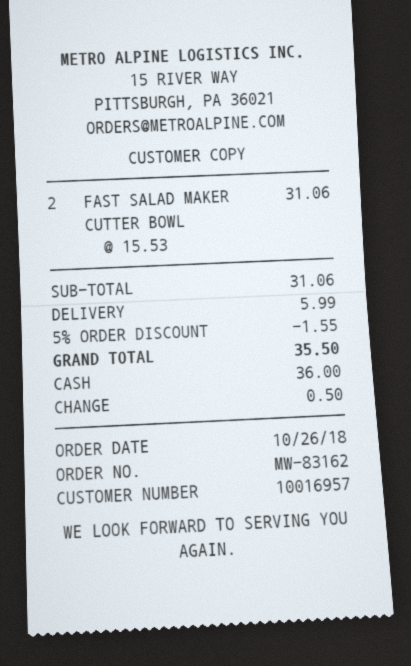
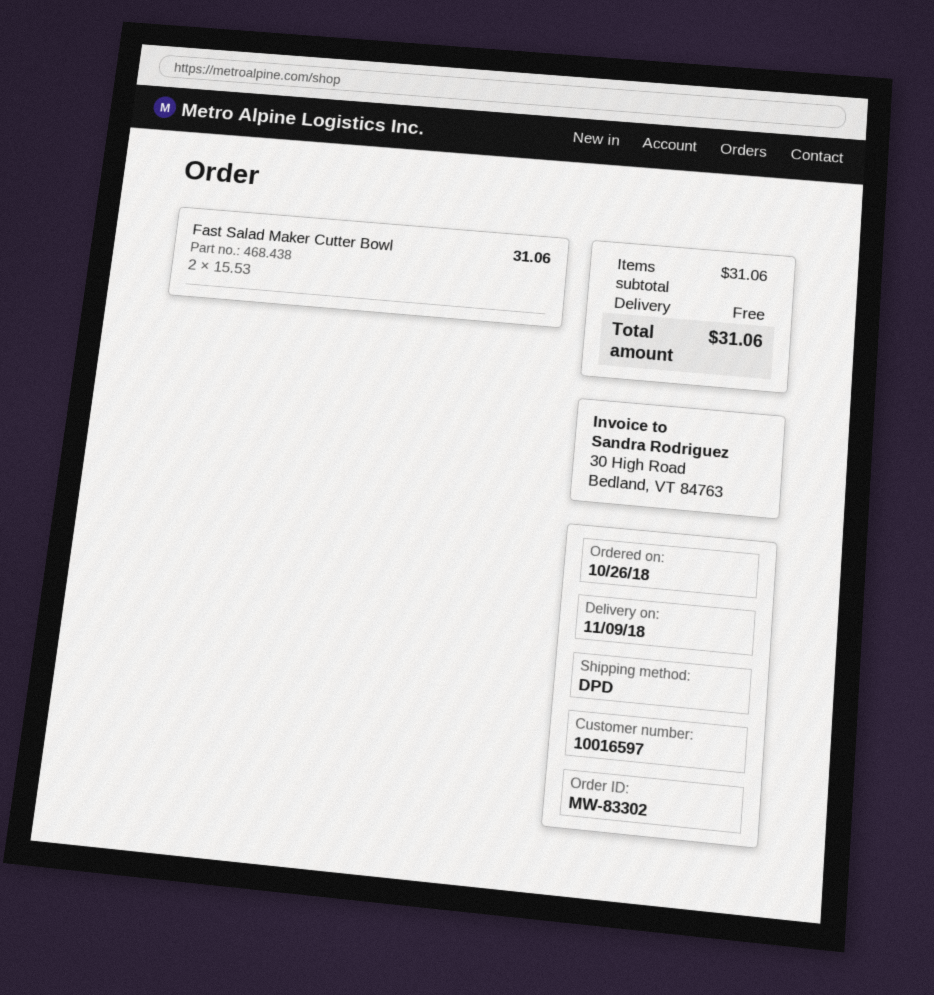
order number: MW-83162 -> MW-83302
customer number: 10016957 -> 10016597
discount: 5% = 1.55 -> none
shipping: 5.99 -> 0.00
total: 35.50 -> 31.06

